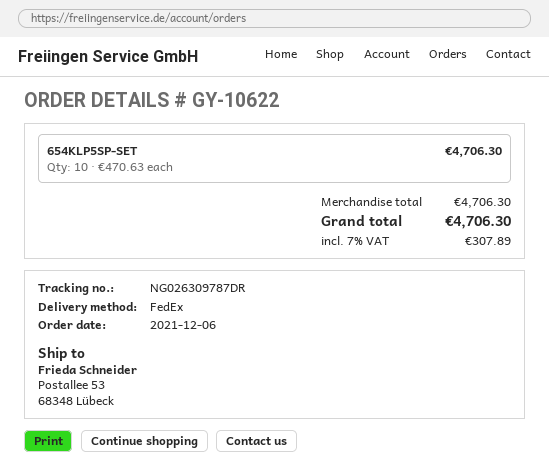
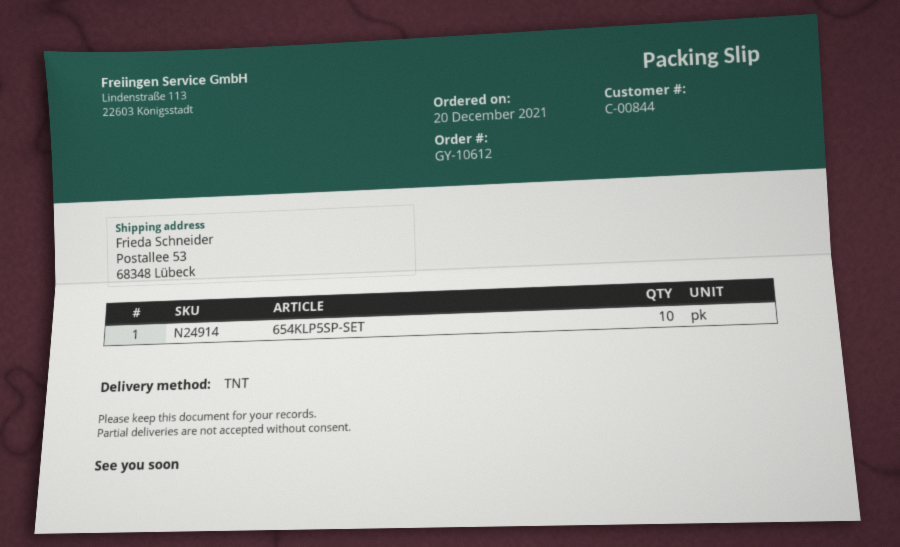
order number: GY-10622 -> GY-10612
order date: 2021-12-06 -> 2021-12-20
shipping method: FedEx -> TNT

